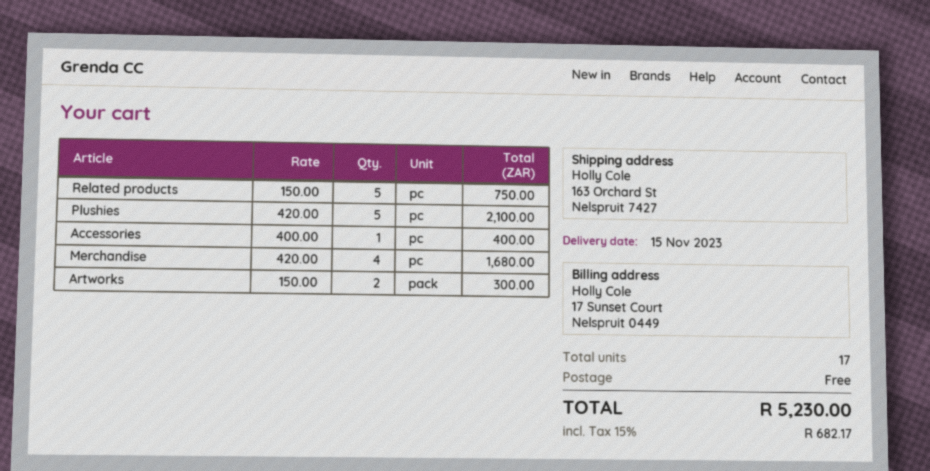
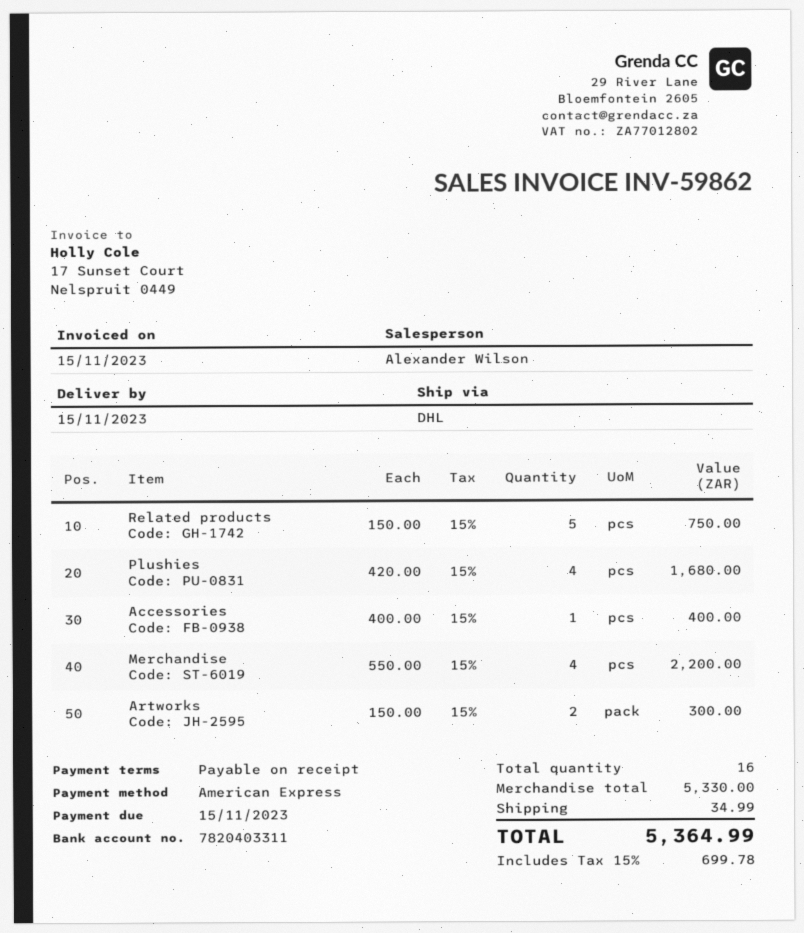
Plushies: 5 x 420.00 = 2100.00 -> 4 x 420.00 = 1680.00
Merchandise: 4 x 420.00 = 1680.00 -> 4 x 550.00 = 2200.00
total quantity: 17 -> 16
shipping: 0.00 -> 34.99
tax: 15% = 682.17 -> 15% = 699.78
total: 5230.00 -> 5364.99

